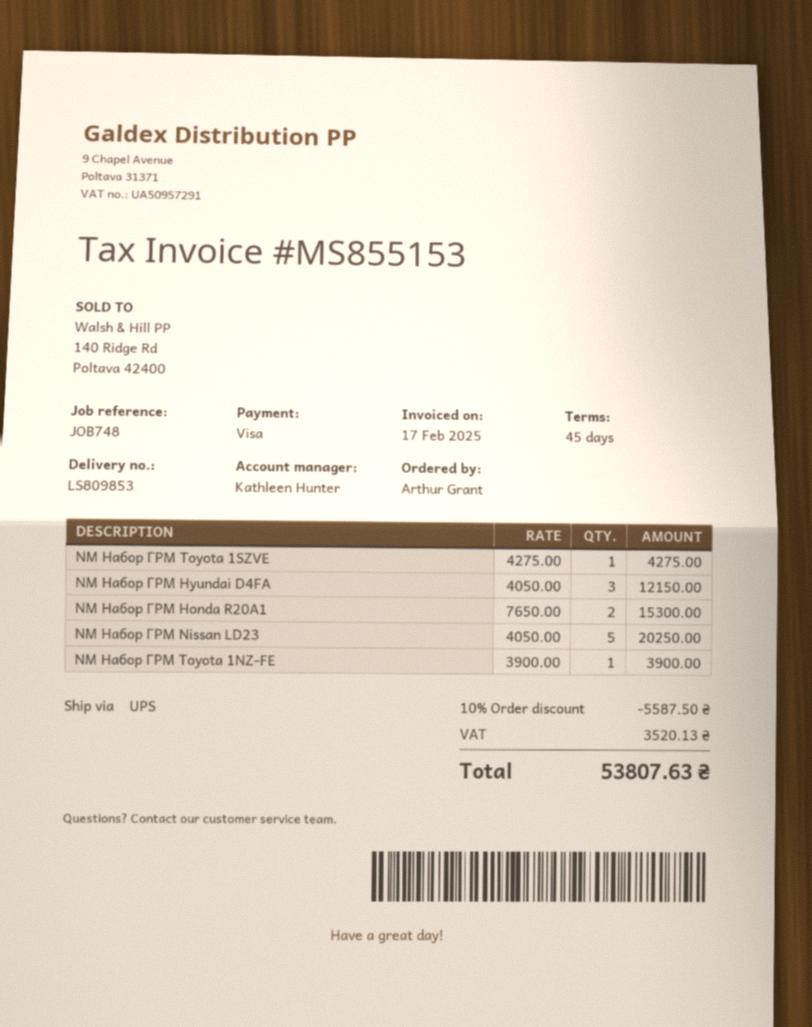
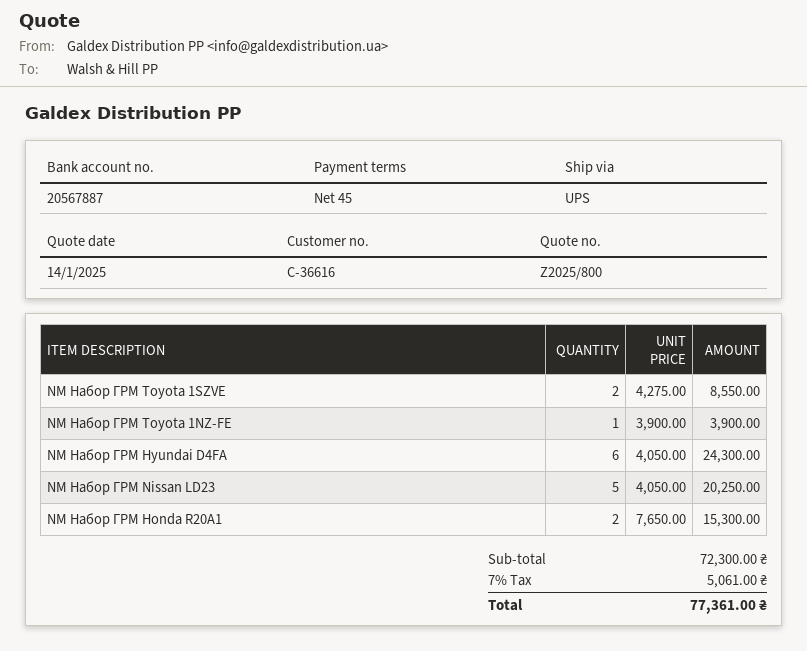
NM Набор ГРМ Toyota 1SZVE: 1 x 4275.00 = 4275.00 -> 2 x 4275.00 = 8550.00
NM Набор ГРМ Hyundai D4FA: 3 x 4050.00 = 12150.00 -> 6 x 4050.00 = 24300.00
discount: 10% = 5587.50 -> none
tax: 3520.13 -> 5061.00
total: 53807.63 -> 77361.00

